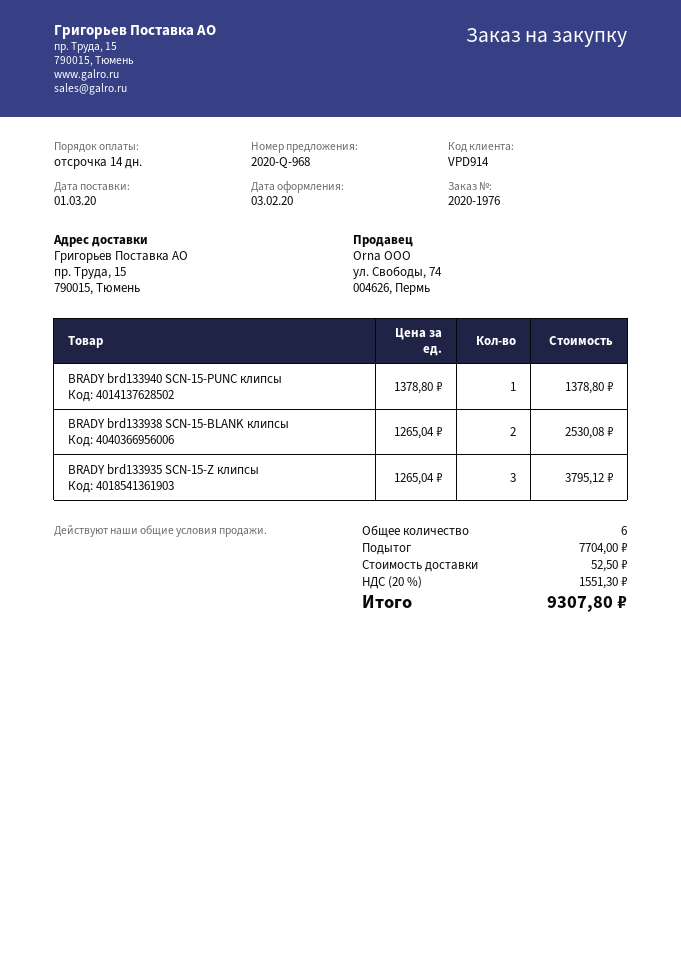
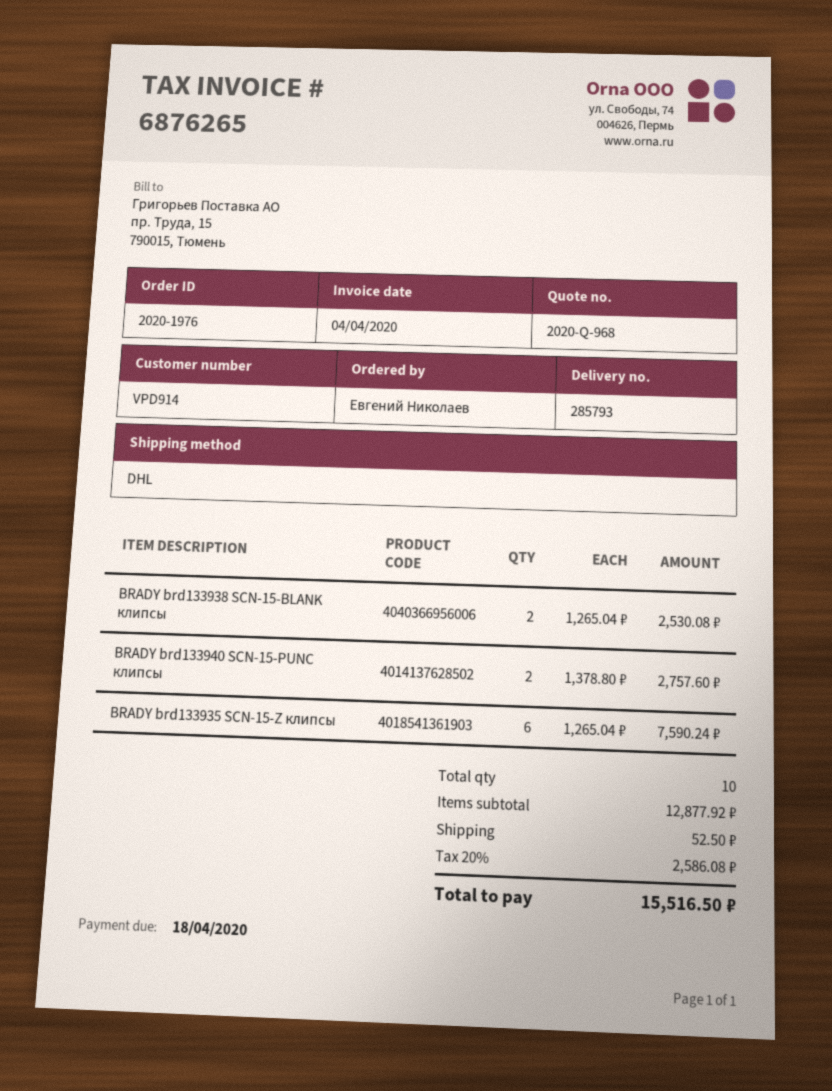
BRADY brd133940 SCN-15-PUNC клипсы: 1 x 1378.80 = 1378.80 -> 2 x 1378.80 = 2757.60
BRADY brd133935 SCN-15-Z клипсы: 3 x 1265.04 = 3795.12 -> 6 x 1265.04 = 7590.24
total quantity: 6 -> 10
subtotal: 7704.00 -> 12877.92
tax: 20% = 1551.30 -> 20% = 2586.08
total: 9307.80 -> 15516.50

